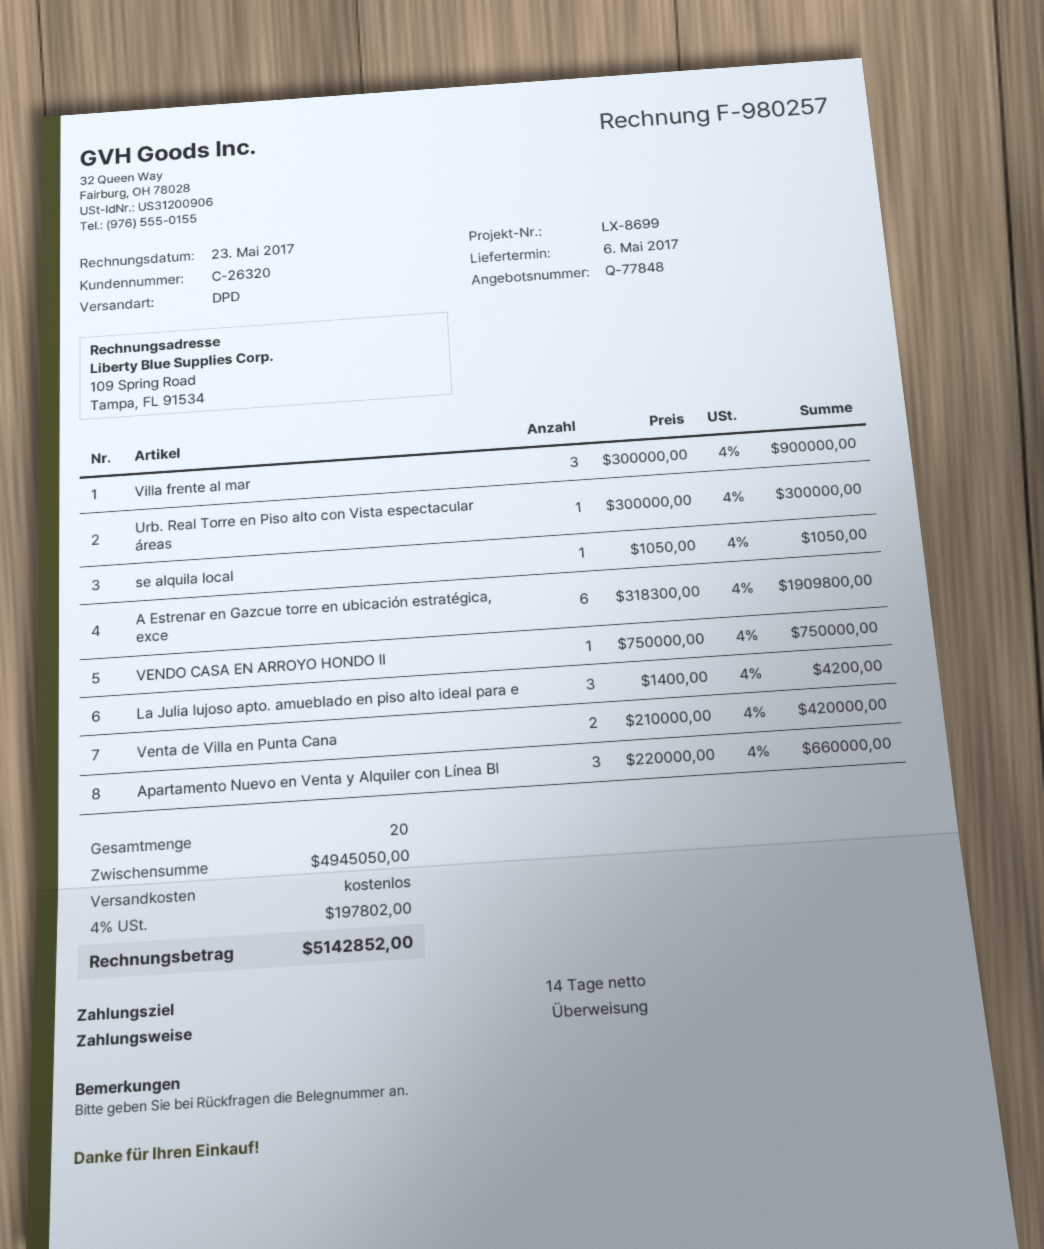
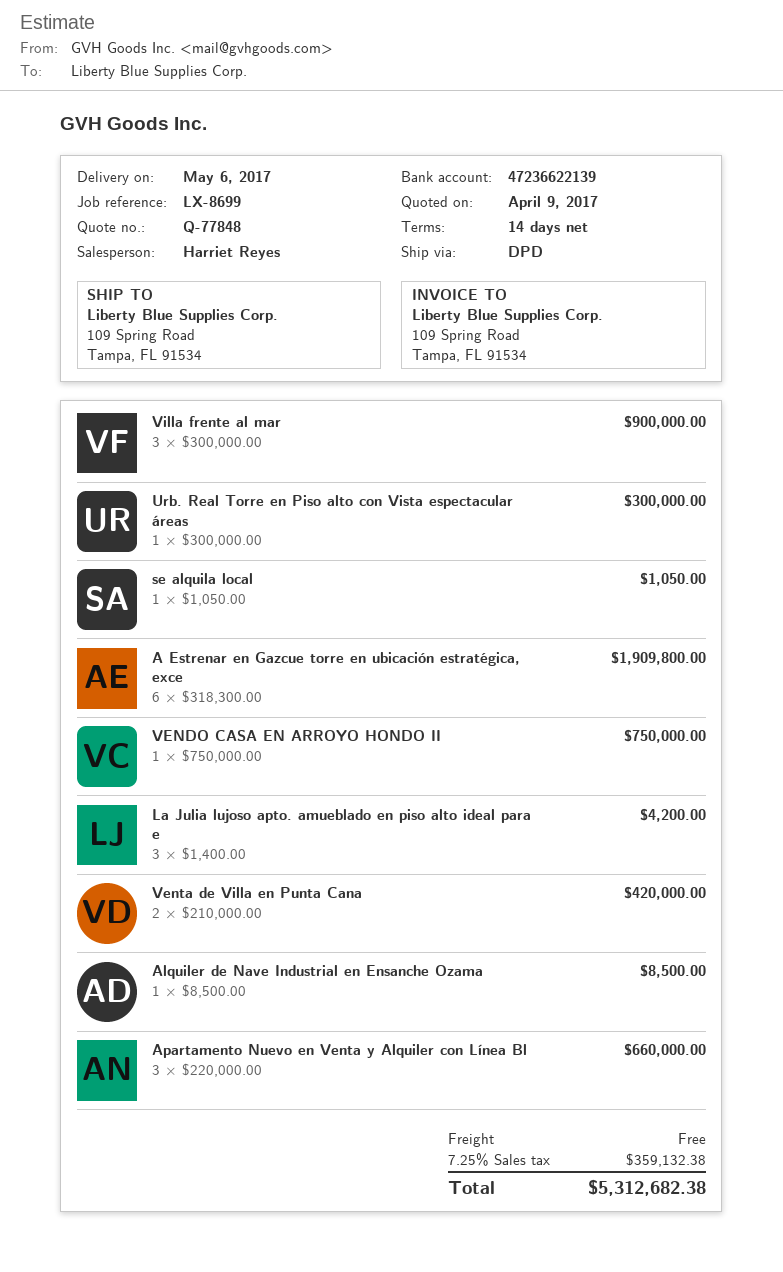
Alquiler de Nave Industrial en Ensanche Ozama: none -> 1 x 8500.00 = 8500.00
tax: 4% = 197802.00 -> 7.25% = 359132.38
total: 5142852.00 -> 5312682.38

